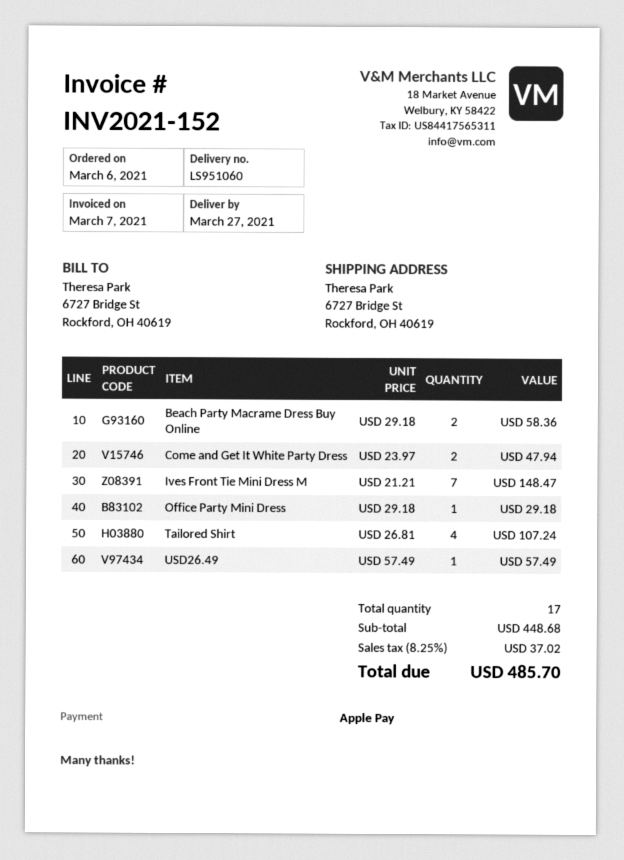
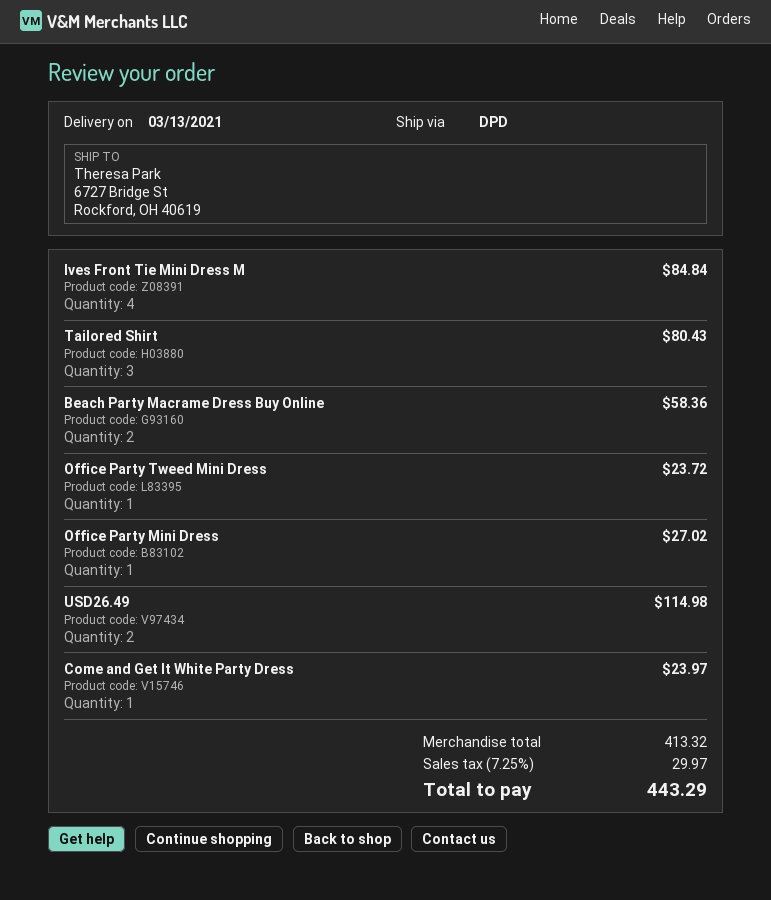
delivery date: 2021-03-27 -> 2021-03-13
Come and Get It White Party Dress: 2 for 47.94 -> 1 for 23.97
Ives Front Tie Mini Dress M: 7 for 148.47 -> 4 for 84.84
Office Party Mini Dress: 1 for 29.18 -> 1 for 27.02
Tailored Shirt: 4 for 107.24 -> 3 for 80.43
USD26.49: 1 for 57.49 -> 2 for 114.98
Office Party Tweed Mini Dress: none -> 1 for 23.72
subtotal: 448.68 -> 413.32
tax: 8.25% = 37.02 -> 7.25% = 29.97
total: 485.70 -> 443.29

